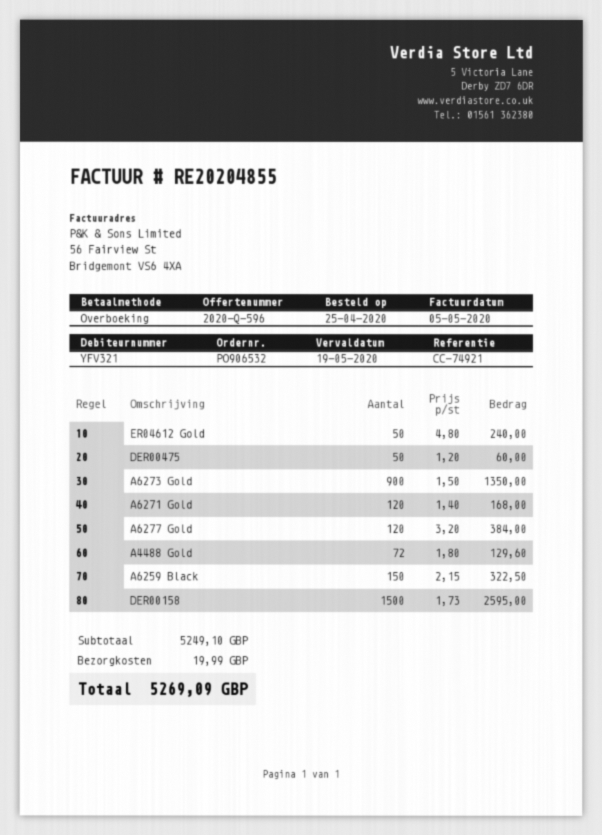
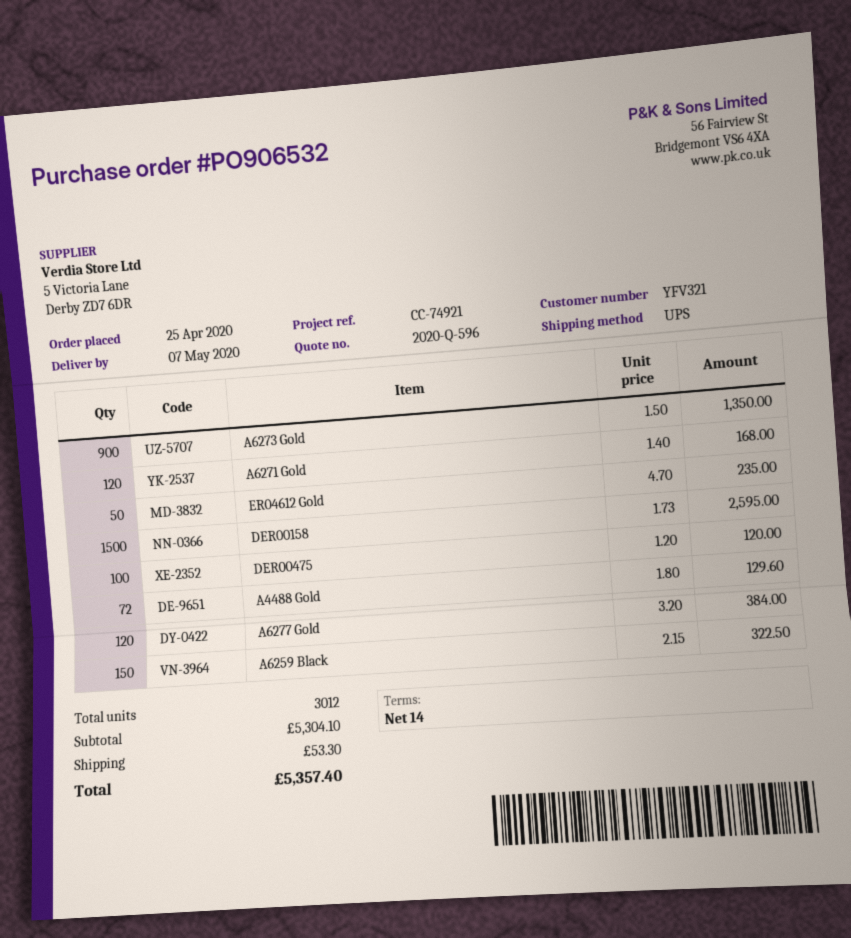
ER04612 Gold: 50 x 4.80 = 240.00 -> 50 x 4.70 = 235.00
DER00475: 50 x 1.20 = 60.00 -> 100 x 1.20 = 120.00
subtotal: 5249.10 -> 5304.10
shipping: 19.99 -> 53.30
total: 5269.09 -> 5357.40

